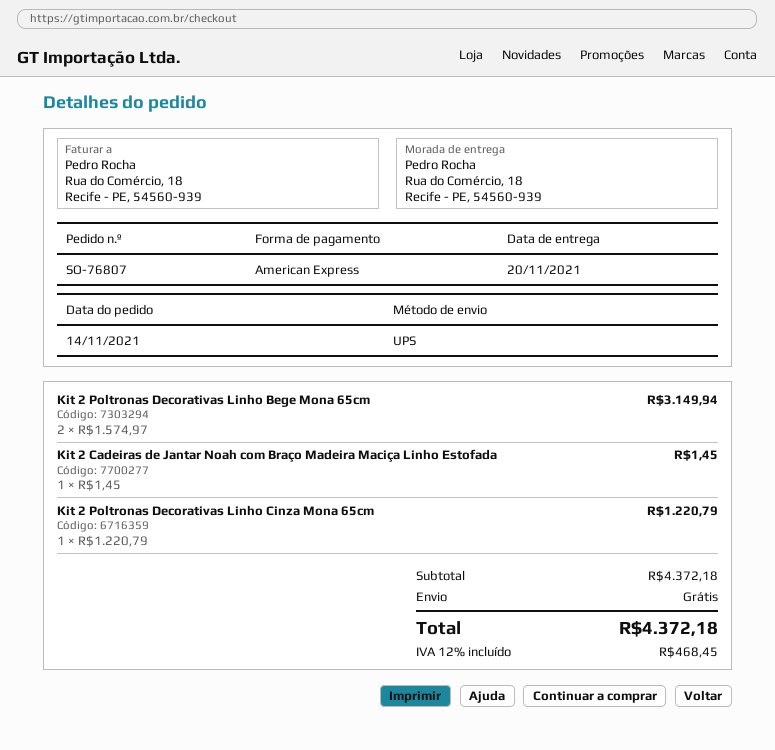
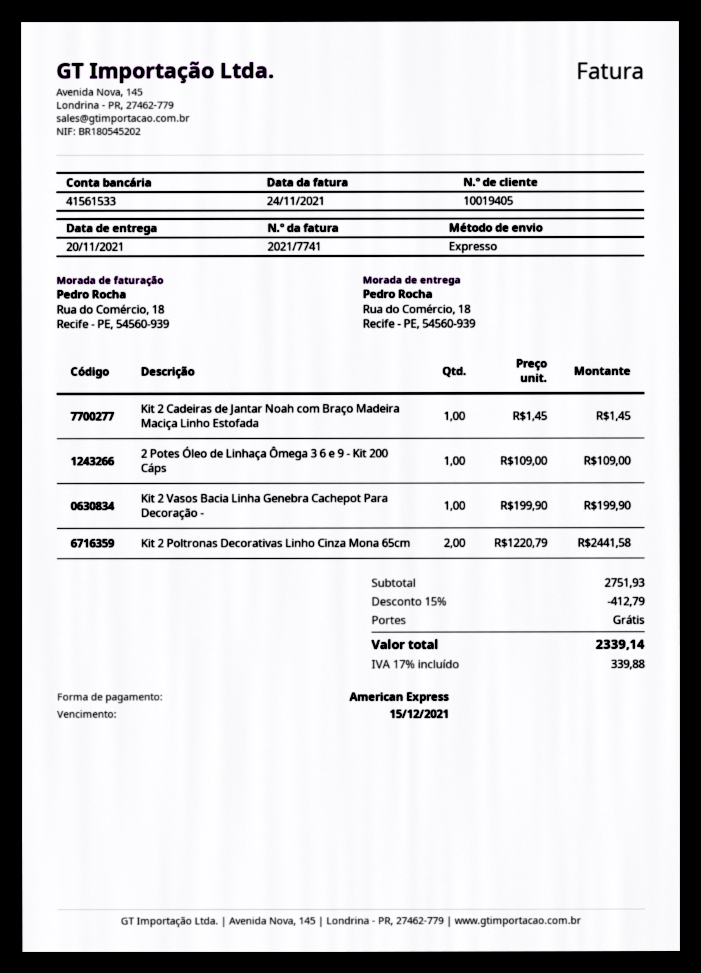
shipping method: UPS -> express
Kit 2 Poltronas Decorativas Linho Bege Mona 65cm: 2 x 1574.97 = 3149.94 -> none
Kit 2 Poltronas Decorativas Linho Cinza Mona 65cm: 1 x 1220.79 = 1220.79 -> 2 x 1220.79 = 2441.58
2 Potes Óleo de Linhaça Ômega 3 6 e 9 - Kit 200 Cáps: none -> 1 x 109.00 = 109.00
Kit 2 Vasos Bacia Linha Genebra Cachepot Para Decoração -: none -> 1 x 199.90 = 199.90
subtotal: 4372.18 -> 2751.93
discount: none -> 15% = 412.79
tax: 12% = 468.45 -> 17% = 339.88
total: 4372.18 -> 2339.14

